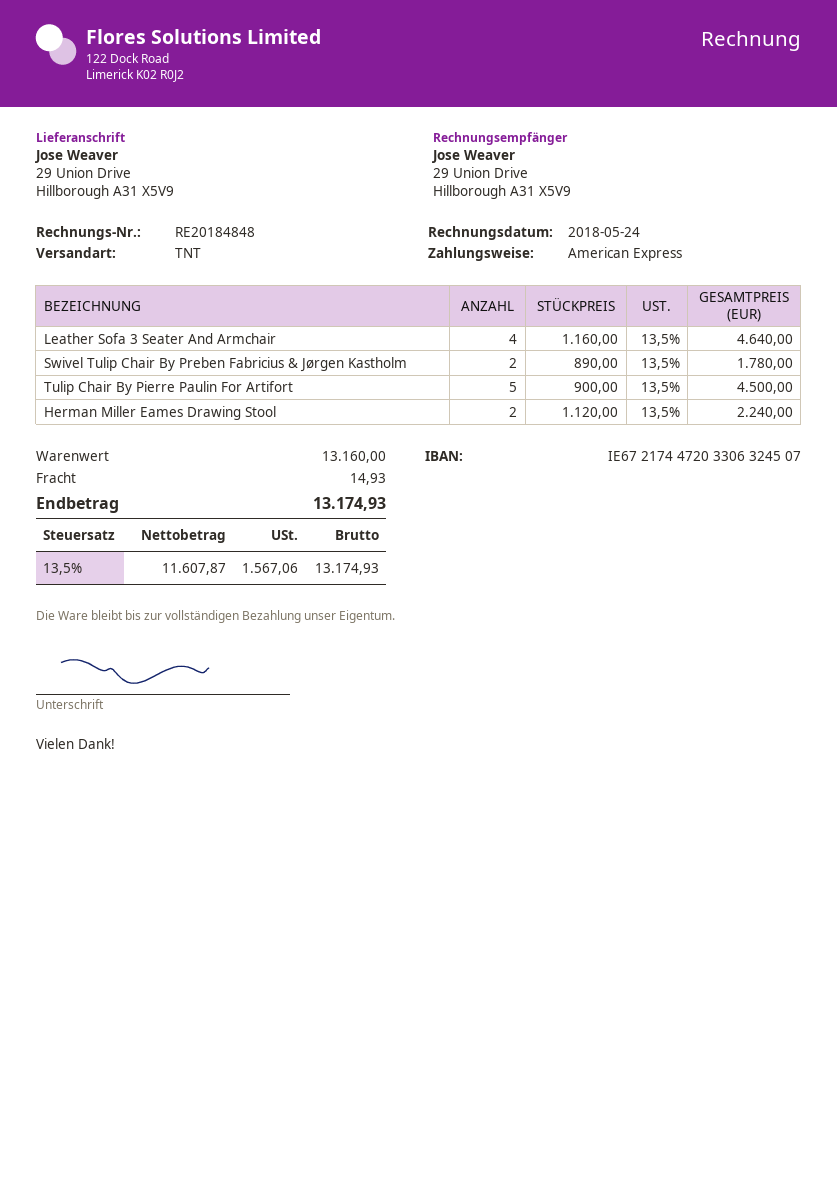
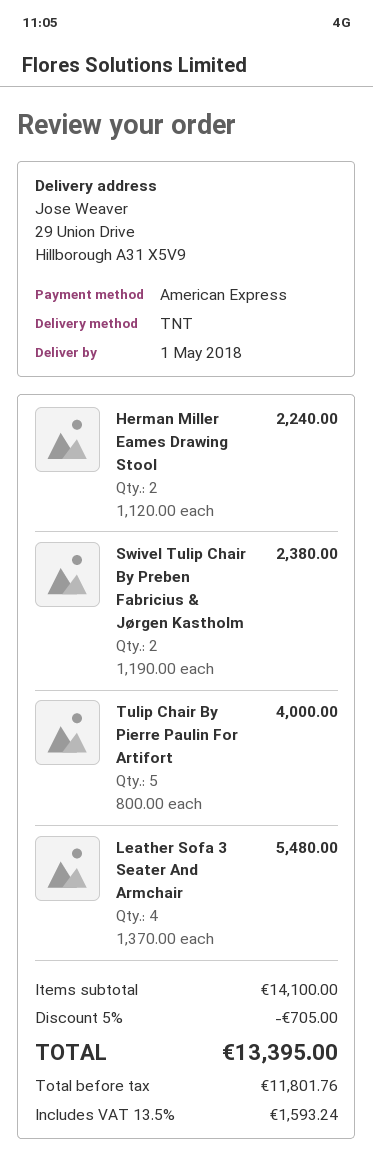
Leather Sofa 3 Seater And Armchair: 4 x 1160.00 = 4640.00 -> 4 x 1370.00 = 5480.00
Swivel Tulip Chair By Preben Fabricius & Jørgen Kastholm: 2 x 890.00 = 1780.00 -> 2 x 1190.00 = 2380.00
Tulip Chair By Pierre Paulin For Artifort: 5 x 900.00 = 4500.00 -> 5 x 800.00 = 4000.00
subtotal: 13160.00 -> 14100.00
discount: none -> 5% = 705.00
shipping: 14.93 -> none
net: 11607.87 -> 11801.76
tax: 13.5% = 1567.06 -> 13.5% = 1593.24
total: 13174.93 -> 13395.00

